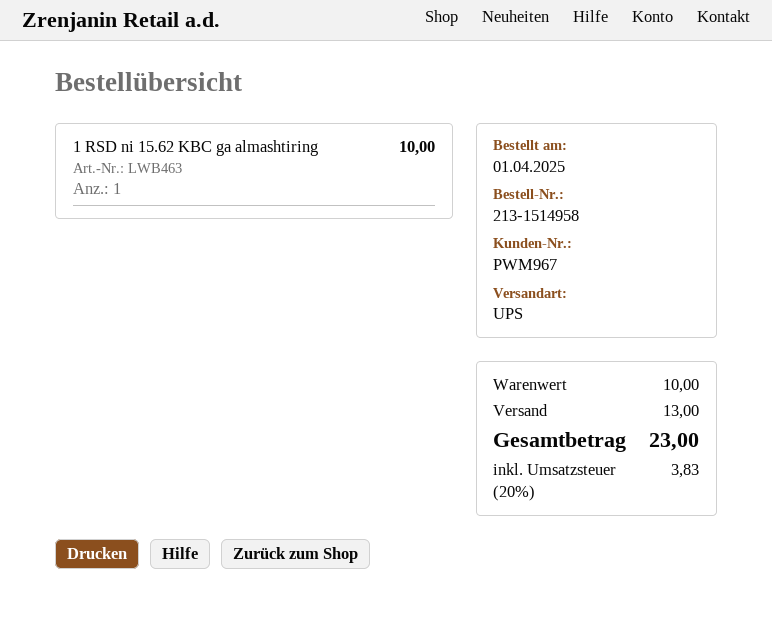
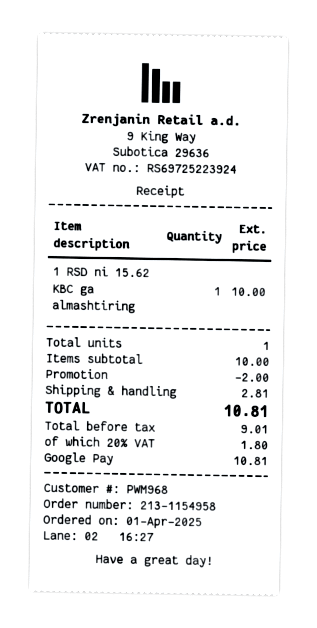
order number: 213-1514958 -> 213-1154958
customer number: PWM967 -> PWM968
discount: none -> 2.00
shipping: 13.00 -> 2.81
tax: 20% = 3.83 -> 20% = 1.80
total: 23.00 -> 10.81

